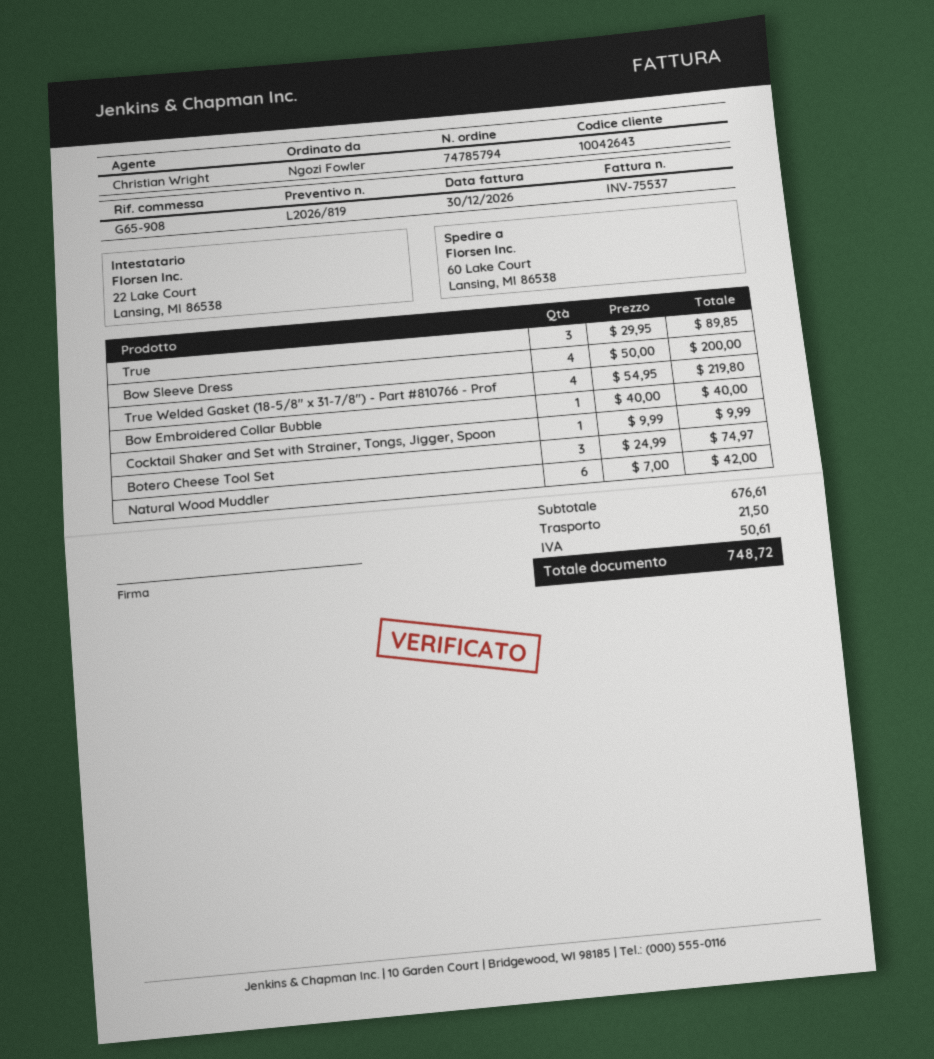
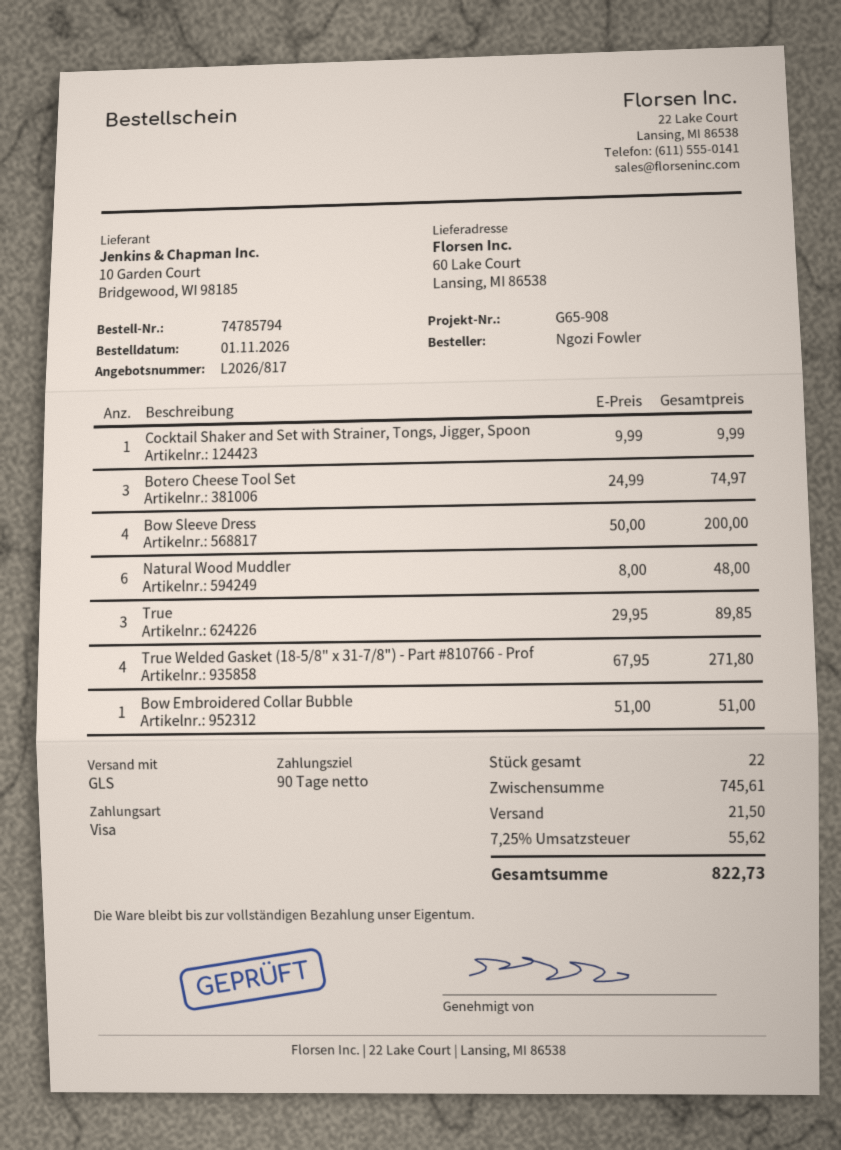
quote number: L2026/819 -> L2026/817
True Welded Gasket (18-5/8" x 31-7/8") - Part #810766 - Prof: 4 x 54.95 = 219.80 -> 4 x 67.95 = 271.80
Bow Embroidered Collar Bubble: 1 x 40.00 = 40.00 -> 1 x 51.00 = 51.00
Natural Wood Muddler: 6 x 7.00 = 42.00 -> 6 x 8.00 = 48.00
subtotal: 676.61 -> 745.61
tax: 50.61 -> 55.62
total: 748.72 -> 822.73

